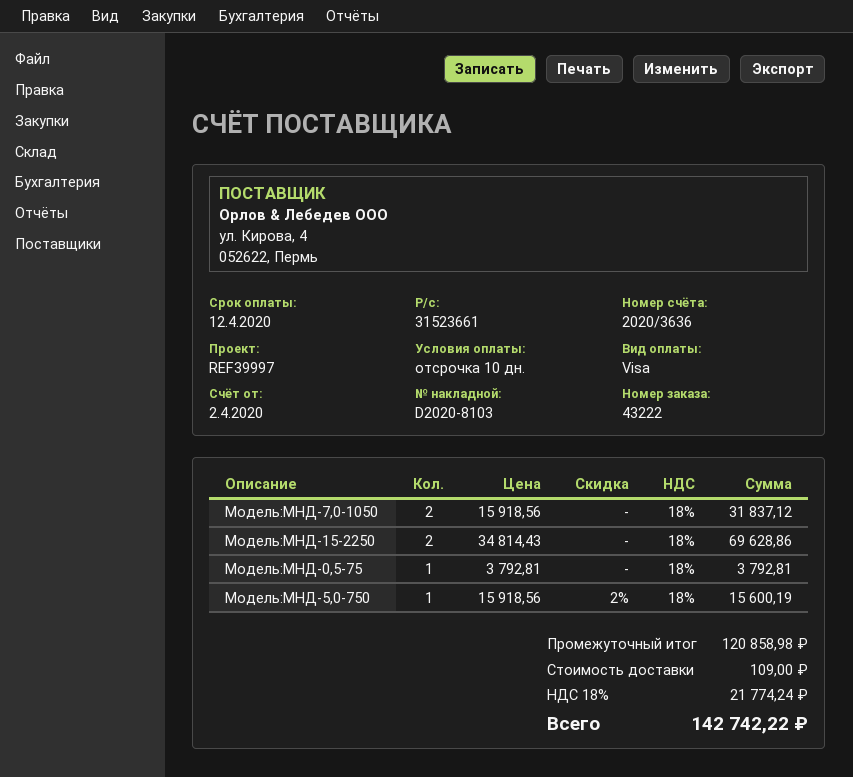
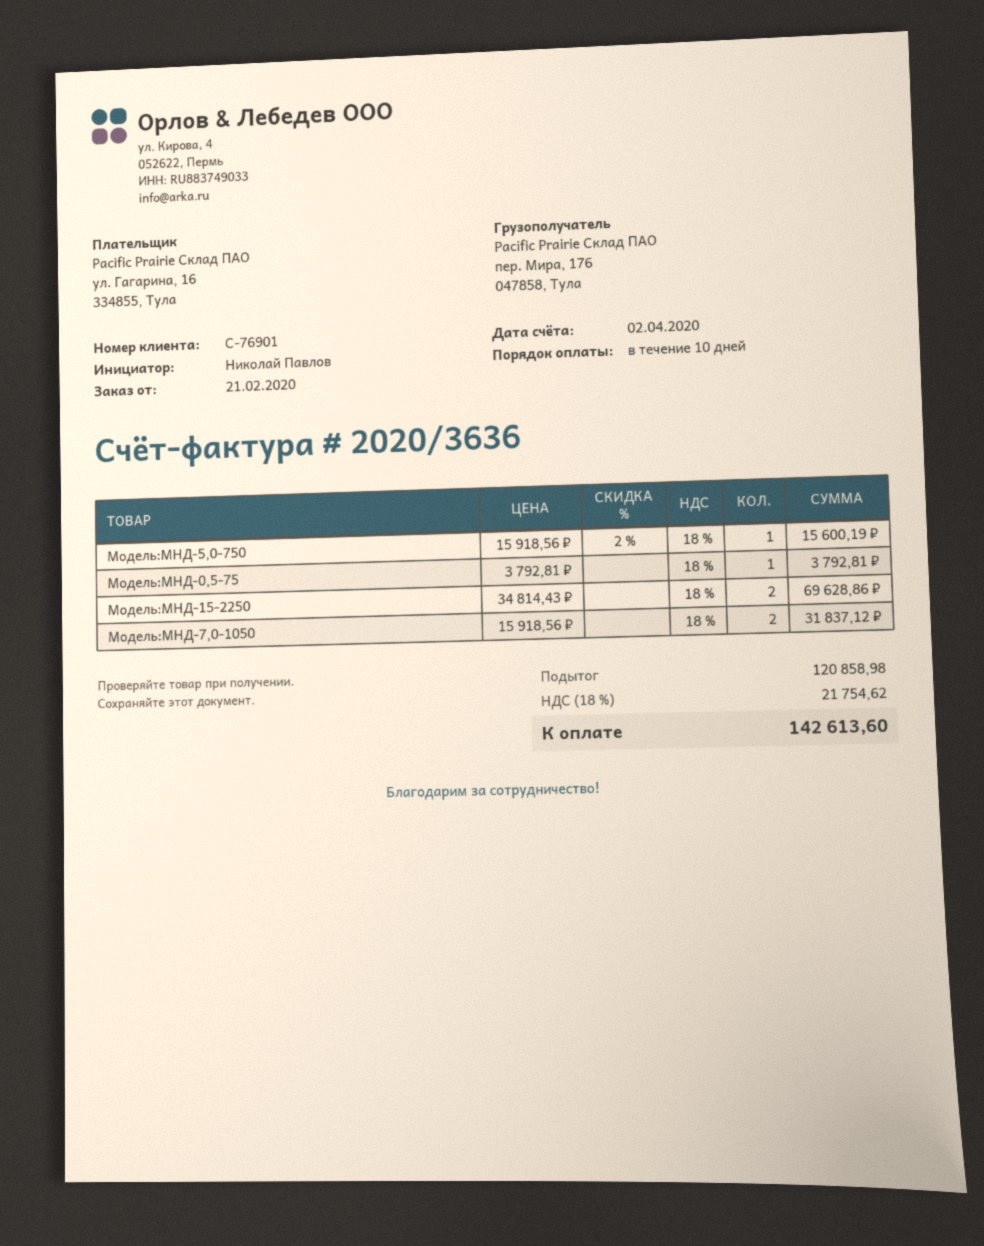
shipping: 109.00 -> none
tax: 18% = 21774.24 -> 18% = 21754.62
total: 142742.22 -> 142613.60

